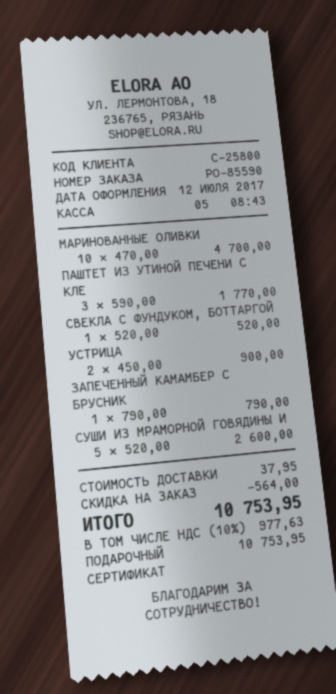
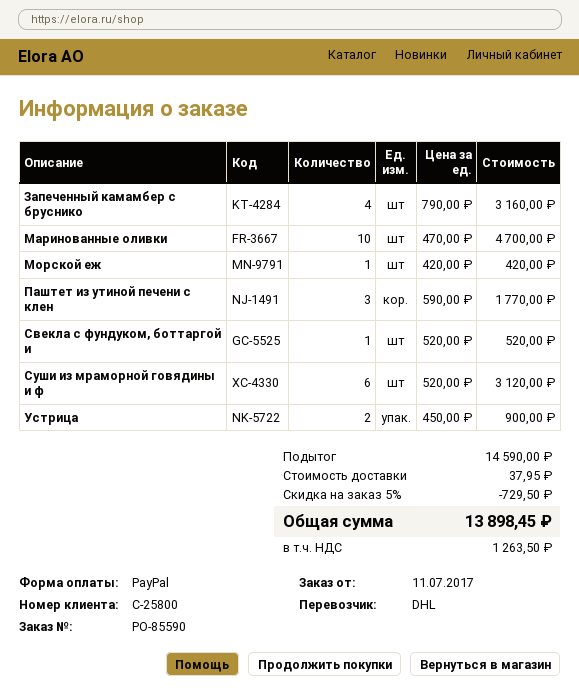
order date: 2017-07-12 -> 2017-07-11
payment method: gift card -> PayPal
ЗАПЕЧЕННЫЙ КАМАМБЕР С БРУСНИК: 1 x 790.00 = 790.00 -> 4 x 790.00 = 3160.00
СУШИ ИЗ МРАМОРНОЙ ГОВЯДИНЫ И: 5 x 520.00 = 2600.00 -> 6 x 520.00 = 3120.00
Морской еж: none -> 1 x 420.00 = 420.00
discount: 564.00 -> 729.50
tax: 977.63 -> 1263.50
total: 10753.95 -> 13898.45

